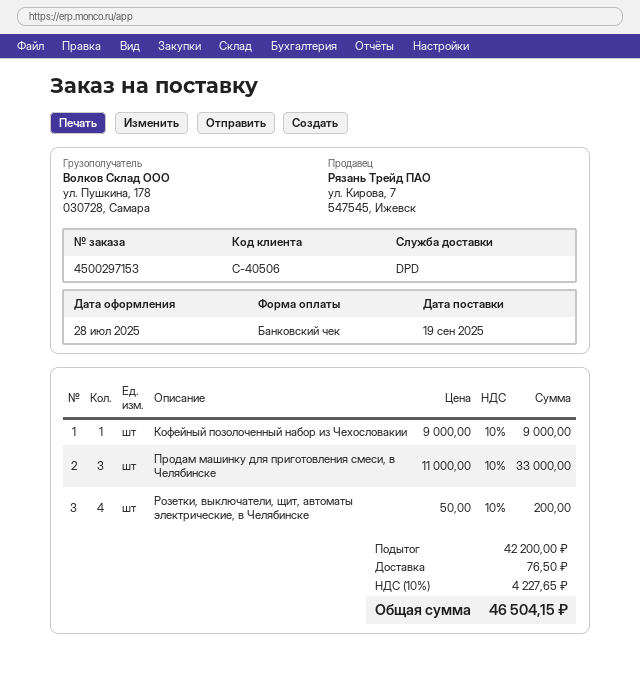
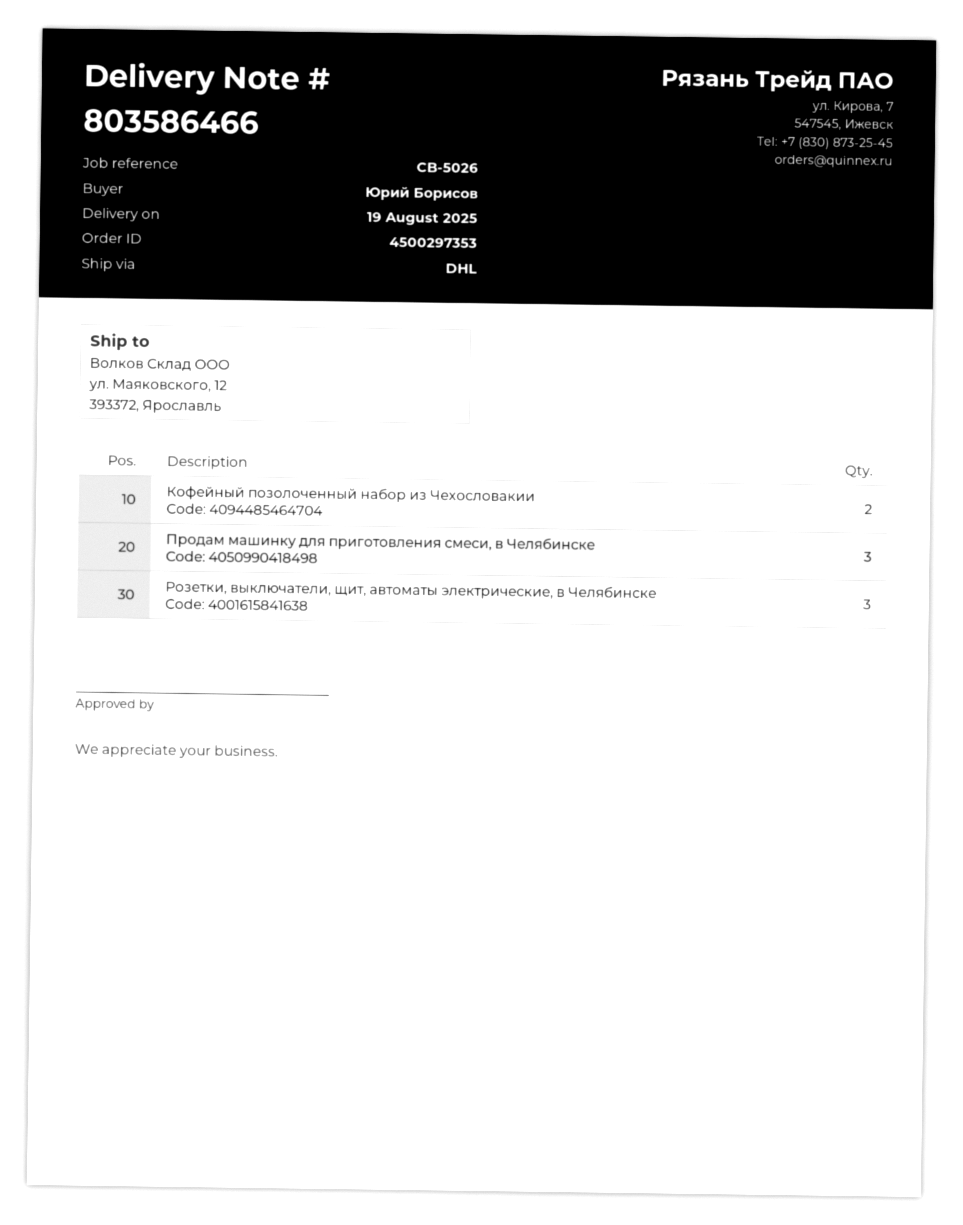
order number: 4500297153 -> 4500297353
delivery date: 2025-09-19 -> 2025-08-19
shipping method: DPD -> DHL
ship to: ул. Пушкина, 178, 030728, Самара -> ул. Маяковского, 12, 393372, Ярославль
Кофейный позолоченный набор из Чехословакии: 1 -> 2
Розетки, выключатели, щит, автоматы электрические, в Челябинске: 4 -> 3

